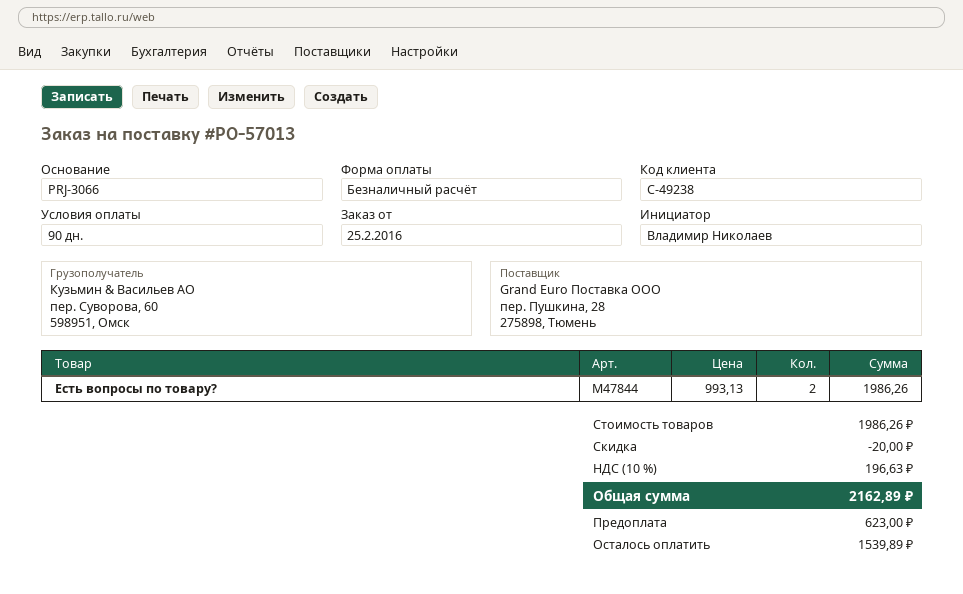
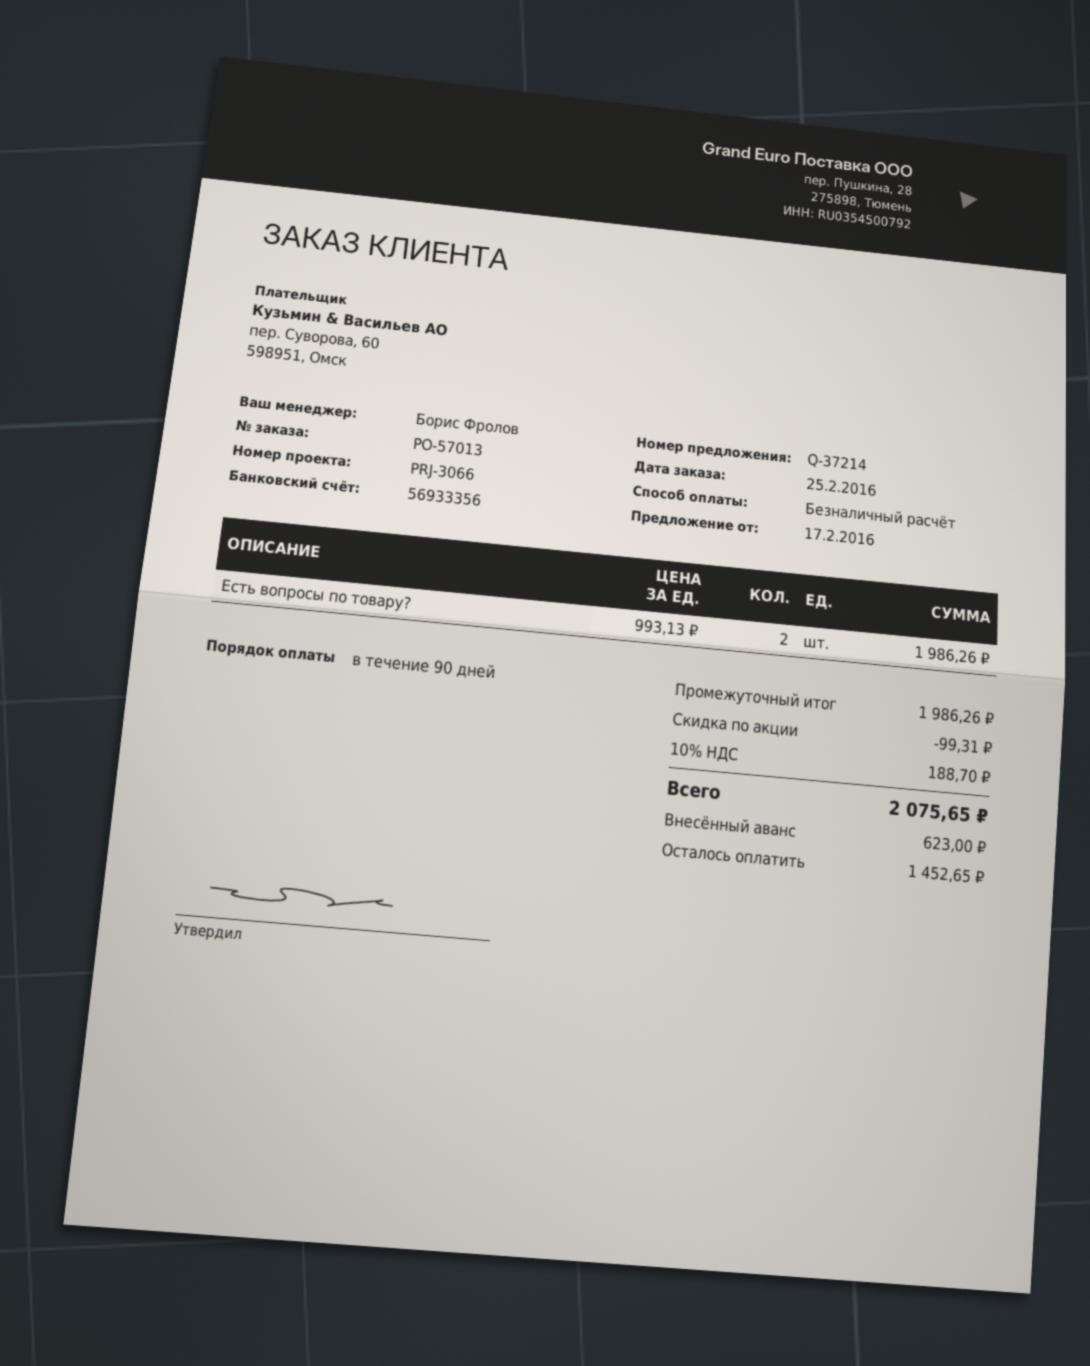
discount: 20.00 -> 99.31
tax: 10% = 196.63 -> 10% = 188.70
total: 2162.89 -> 2075.65
balance: 1539.89 -> 1452.65

